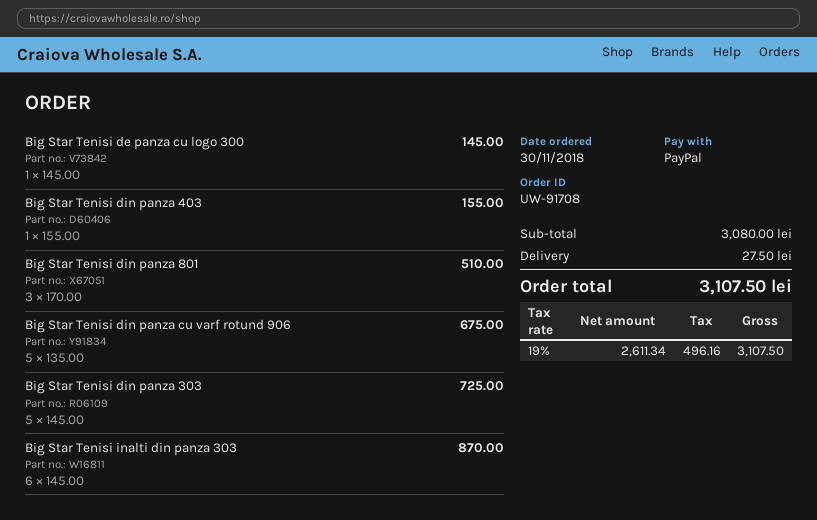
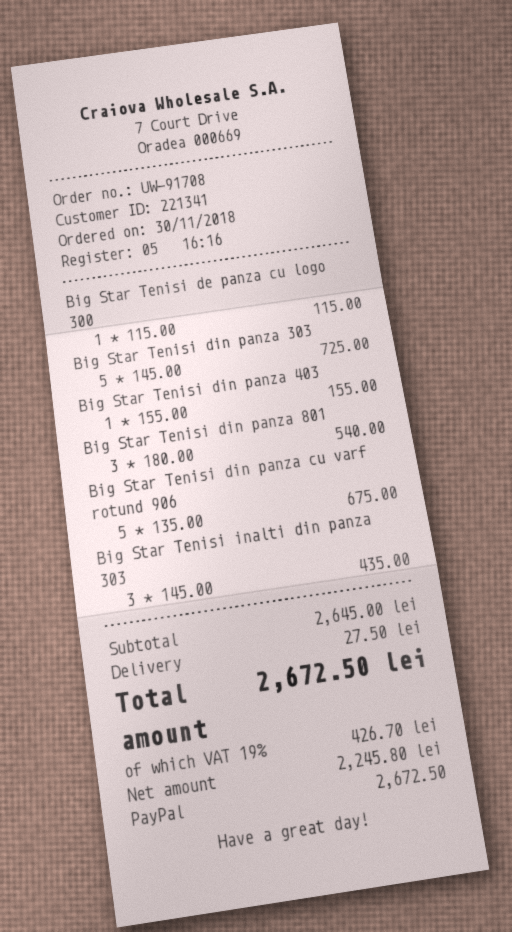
Big Star Tenisi de panza cu logo 300: 1 x 145.00 = 145.00 -> 1 x 115.00 = 115.00
Big Star Tenisi din panza 801: 3 x 170.00 = 510.00 -> 3 x 180.00 = 540.00
Big Star Tenisi inalti din panza 303: 6 x 145.00 = 870.00 -> 3 x 145.00 = 435.00
subtotal: 3080.00 -> 2645.00
net: 2611.34 -> 2245.80
tax: 19% = 496.16 -> 19% = 426.70
total: 3107.50 -> 2672.50

